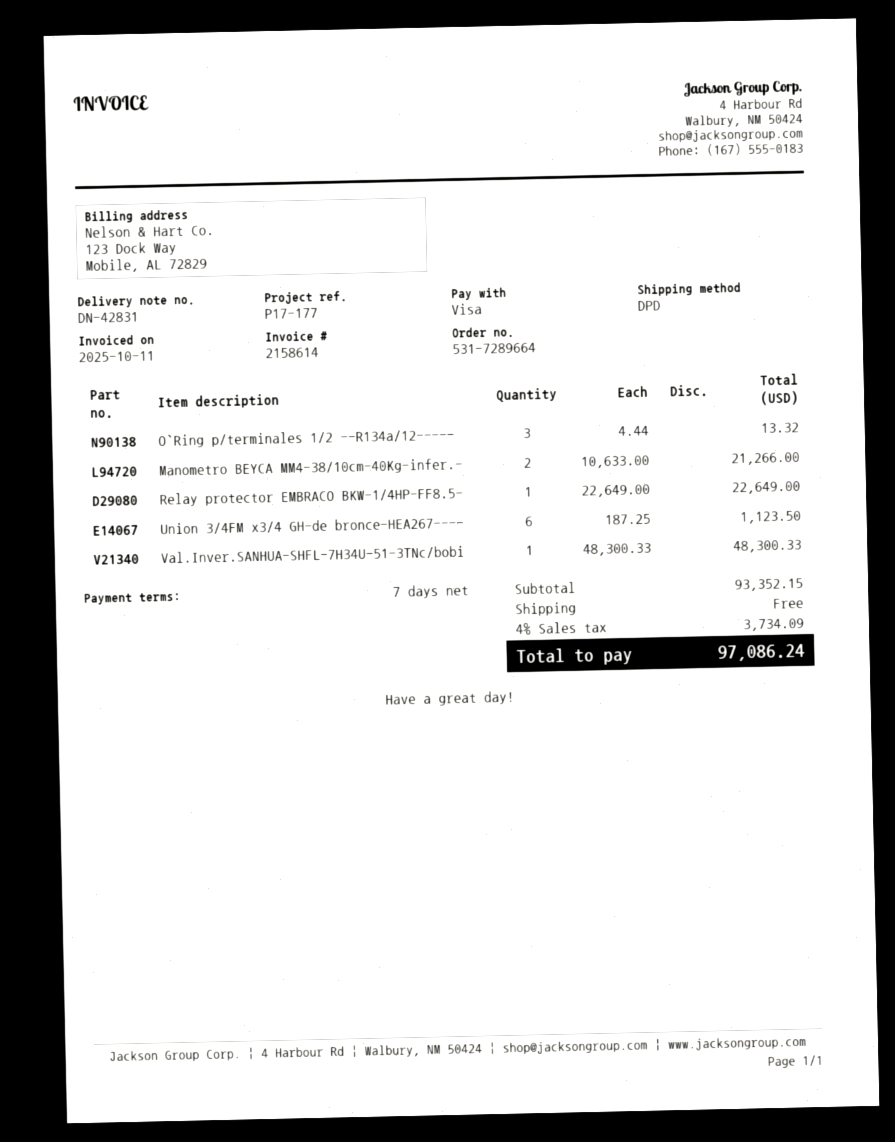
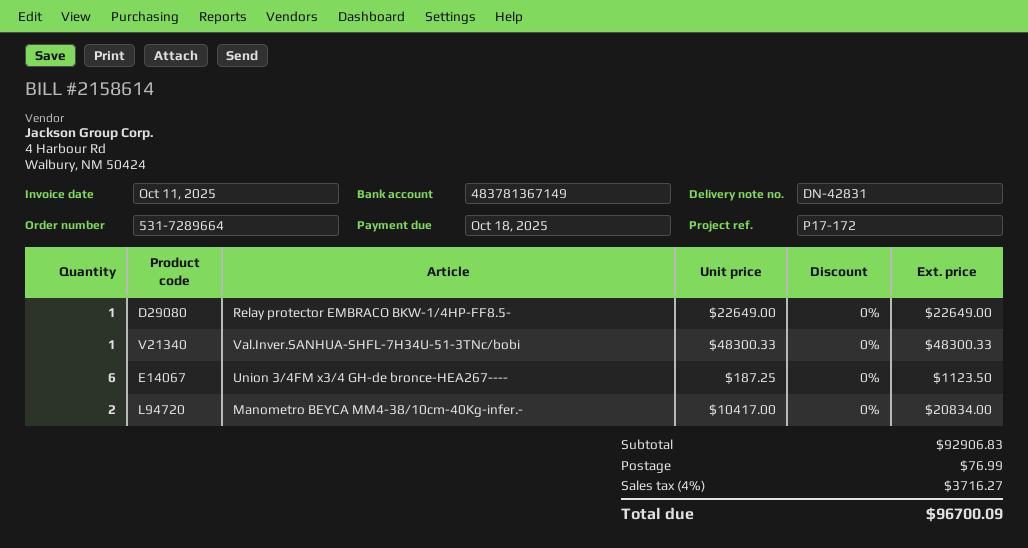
reference: P17-177 -> P17-172
O`Ring p/terminales 1/2 --R134a/12-----: 3 x 4.44 = 13.32 -> none
Manometro BEYCA MM4-38/10cm-40Kg-infer.-: 2 x 10633.00 = 21266.00 -> 2 x 10417.00 = 20834.00
subtotal: 93352.15 -> 92906.83
shipping: 0.00 -> 76.99
tax: 4% = 3734.09 -> 4% = 3716.27
total: 97086.24 -> 96700.09

